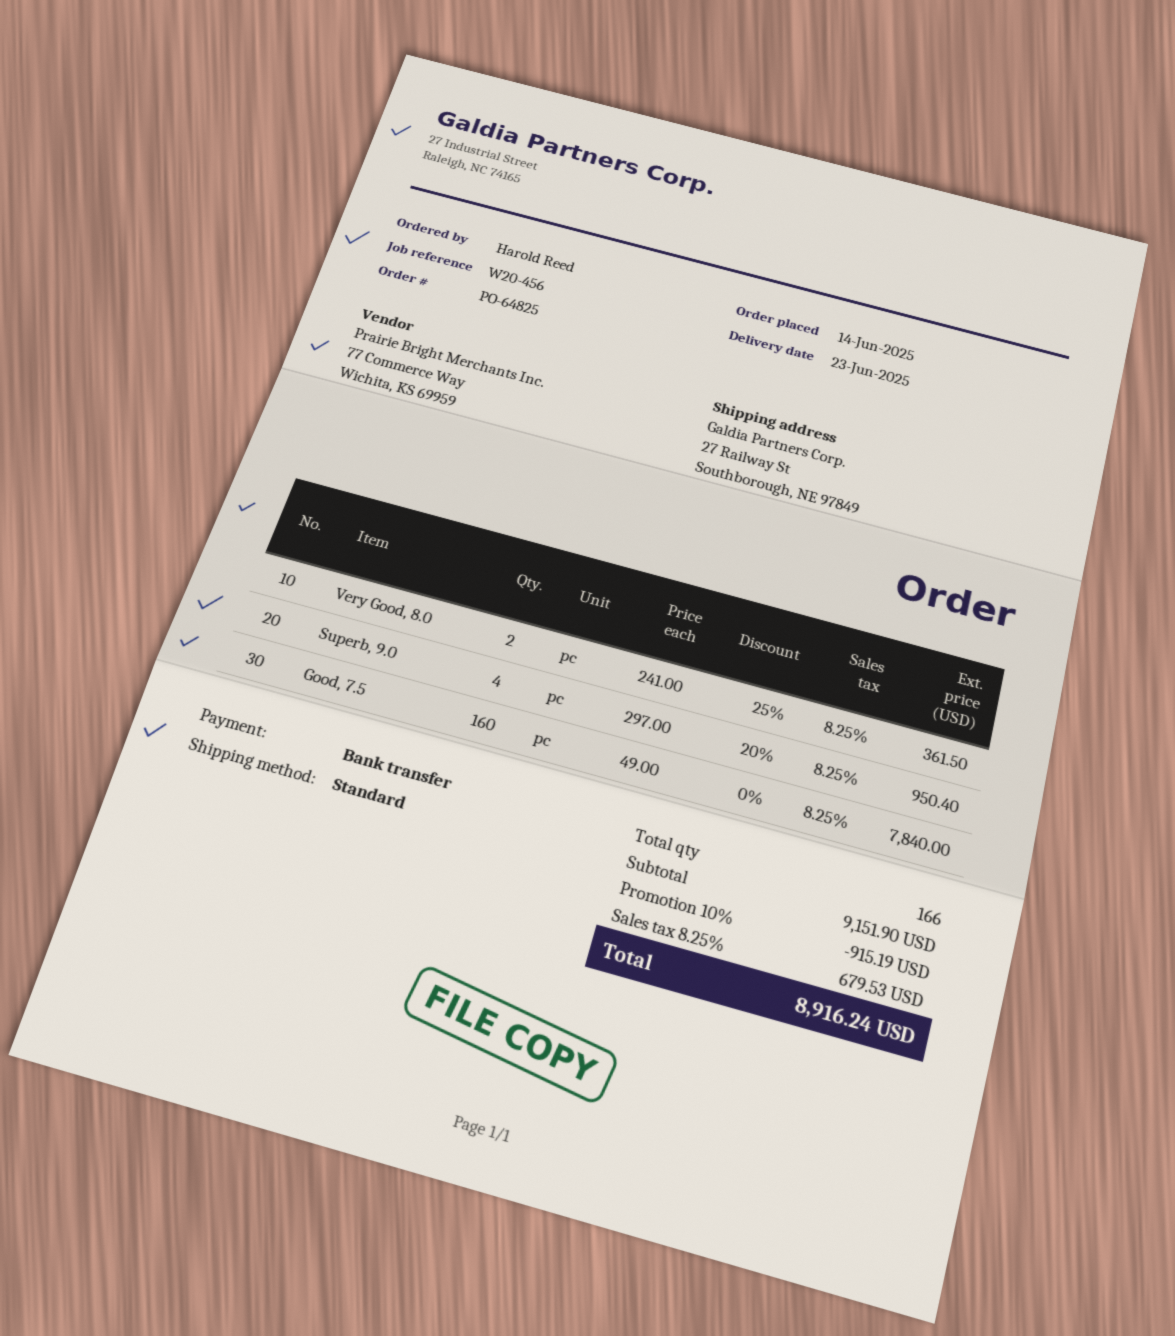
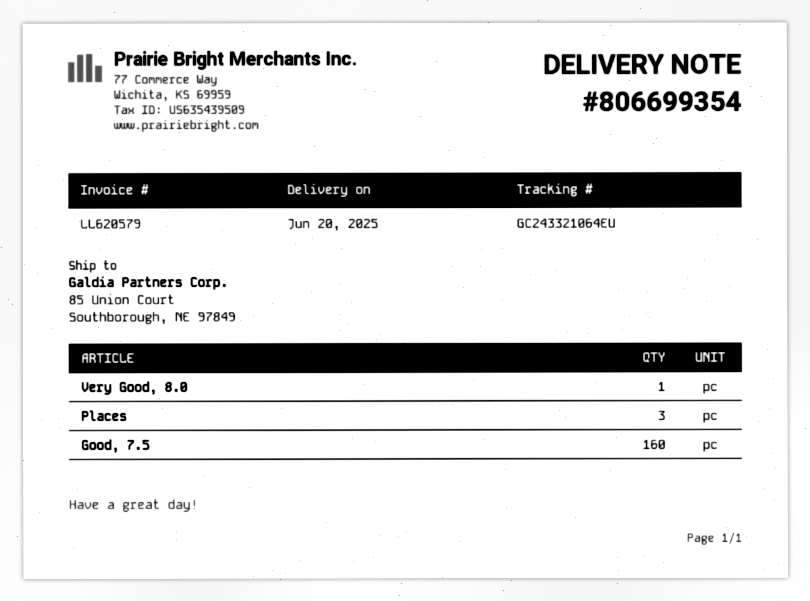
delivery date: 2025-06-23 -> 2025-06-20
ship to: 27 Railway St, Southborough, NE 97849 -> 85 Union Court, Southborough, NE 97849
Very Good, 8.0: 2 -> 1
Superb, 9.0: 4 -> none
Places: none -> 3

